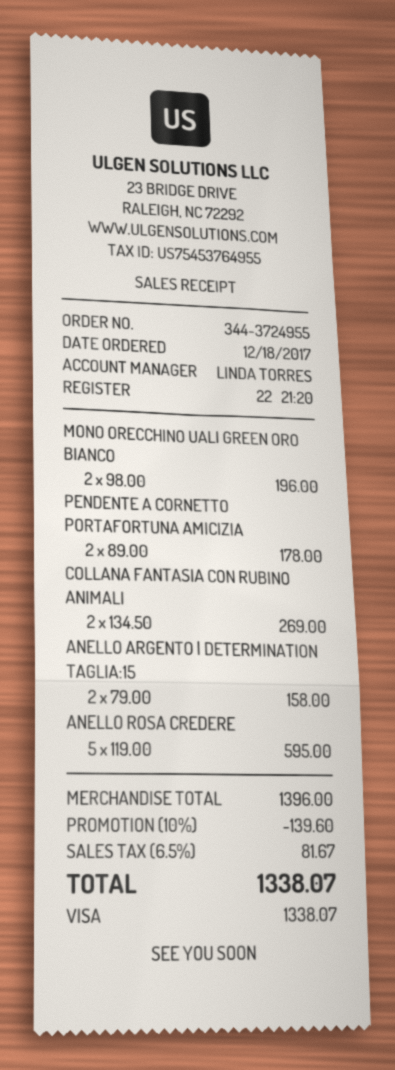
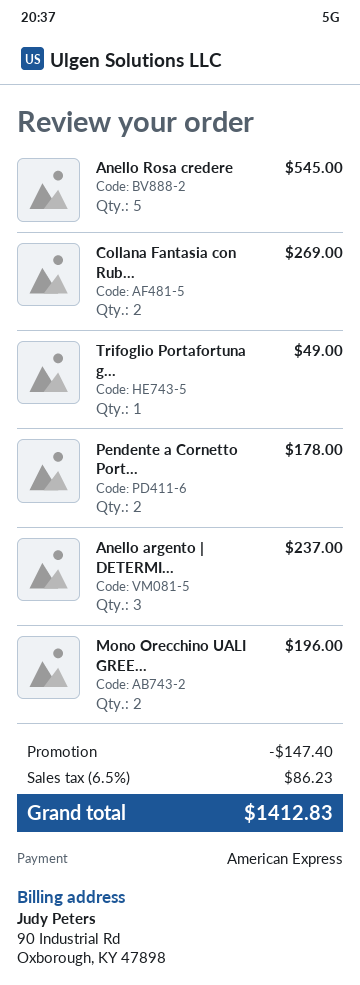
payment method: Visa -> American Express
ANELLO ARGENTO | DETERMINATION TAGLIA:15: 2 for 158.00 -> 3 for 237.00
ANELLO ROSA CREDERE: 5 for 595.00 -> 5 for 545.00
Trifoglio Portafortuna g...: none -> 1 for 49.00
discount: 139.60 -> 147.40
tax: 6.5% = 81.67 -> 6.5% = 86.23
total: 1338.07 -> 1412.83

